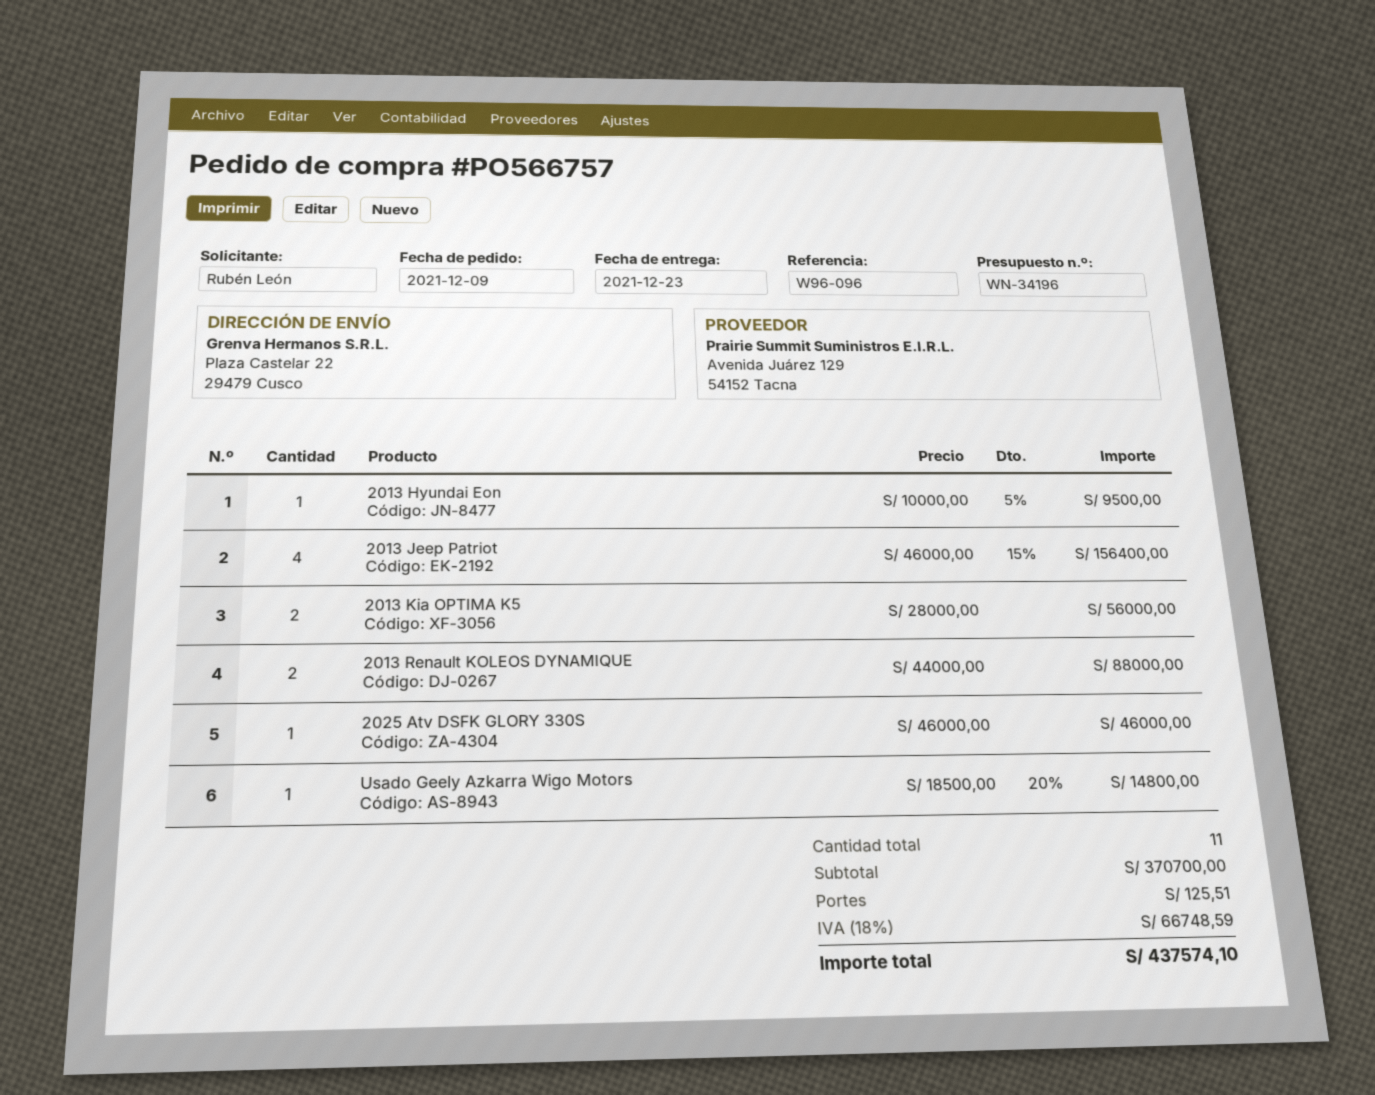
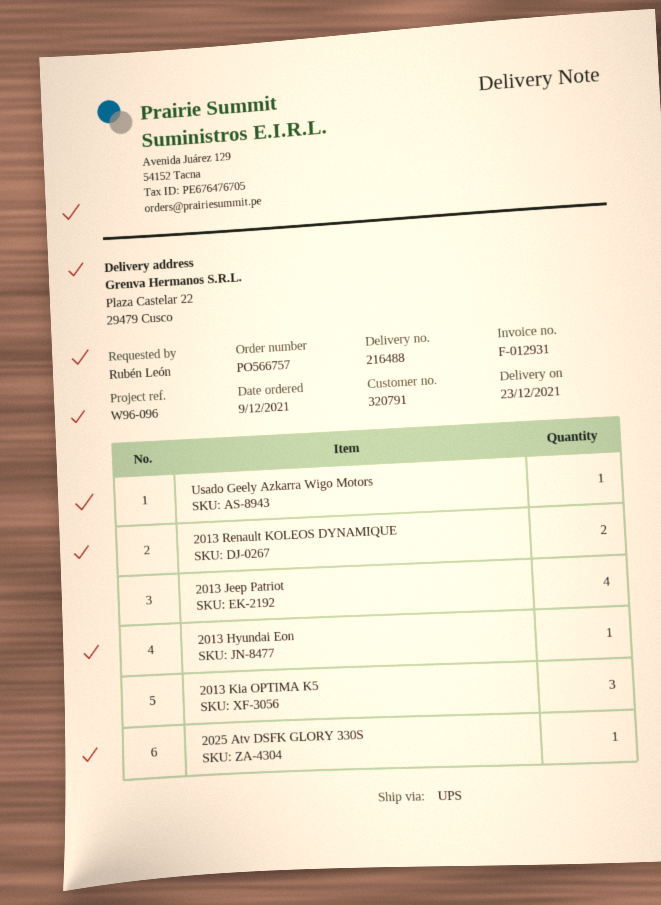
2013 Kia OPTIMA K5: 2 -> 3

